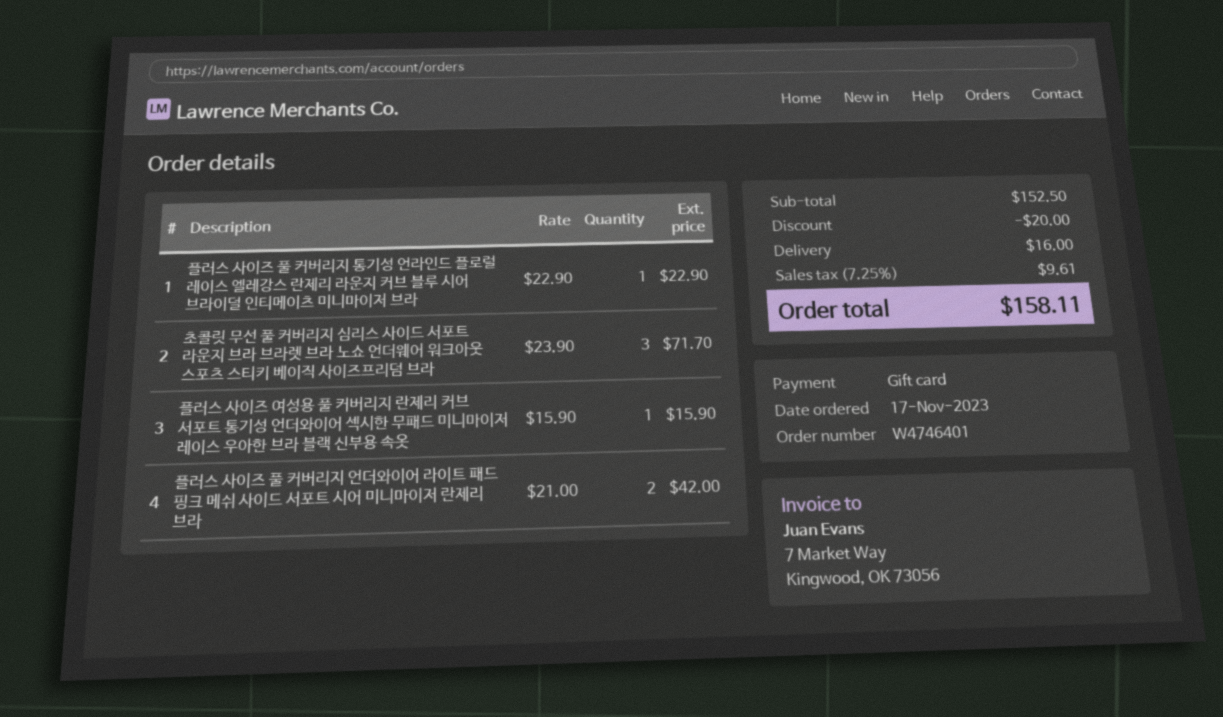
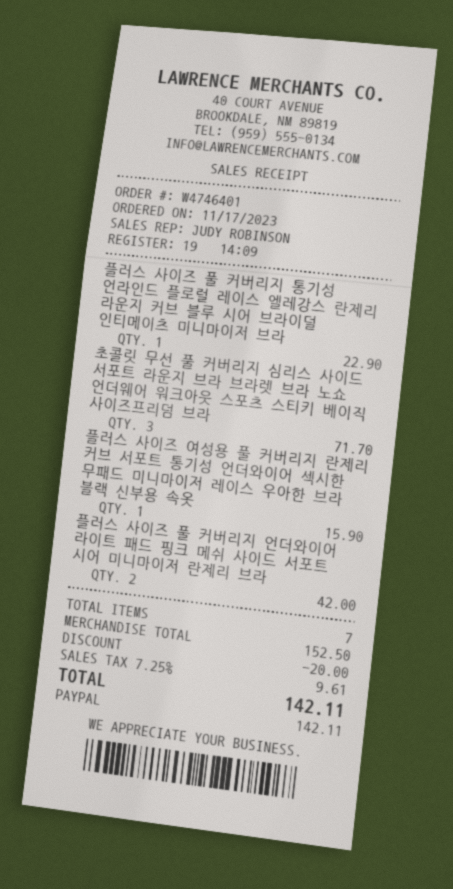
payment method: gift card -> PayPal
shipping: 16.00 -> none
total: 158.11 -> 142.11

